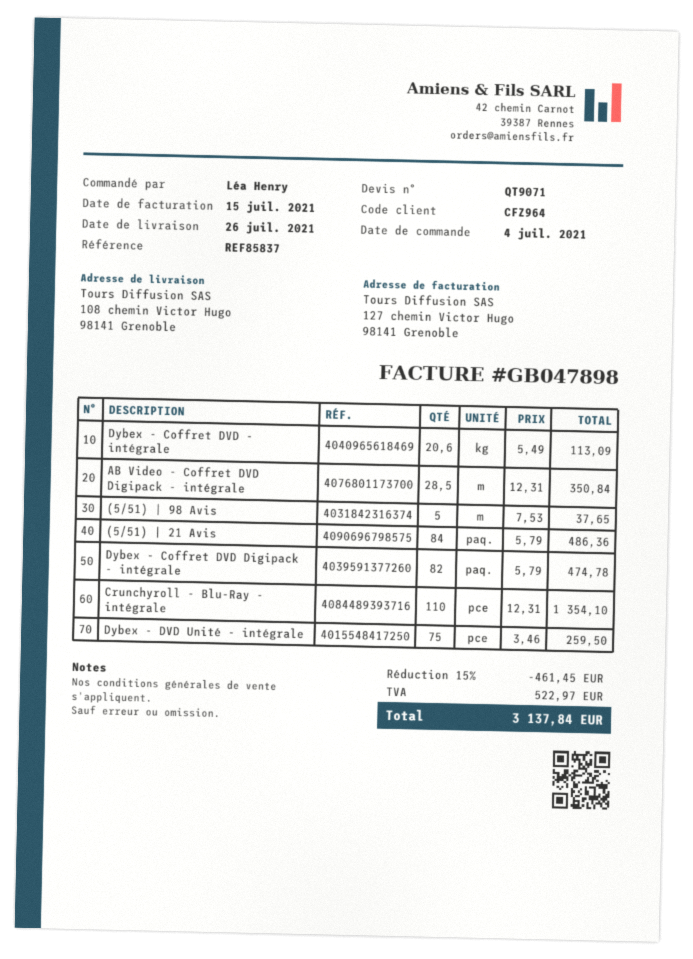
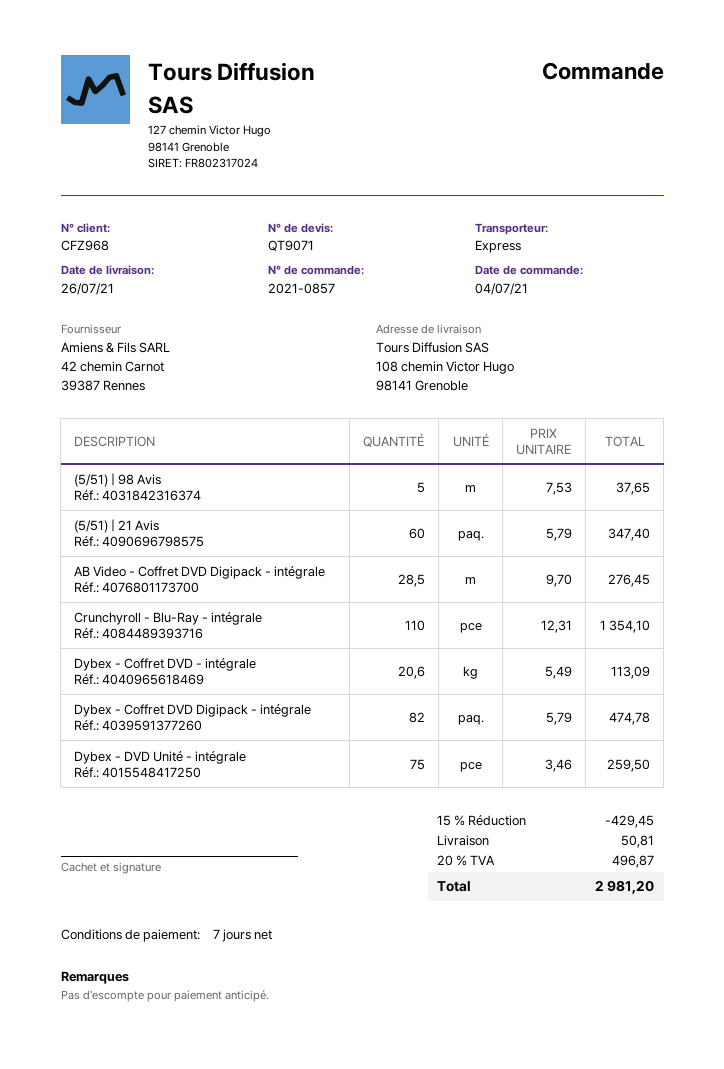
customer number: CFZ964 -> CFZ968
AB Video - Coffret DVD Digipack - intégrale: 28.5 x 12.31 = 350.84 -> 28.5 x 9.70 = 276.45
(5/51) | 21 Avis: 84 x 5.79 = 486.36 -> 60 x 5.79 = 347.40
discount: 15% = 461.45 -> 15% = 429.45
shipping: none -> 50.81
tax: 522.97 -> 496.87
total: 3137.84 -> 2981.20

